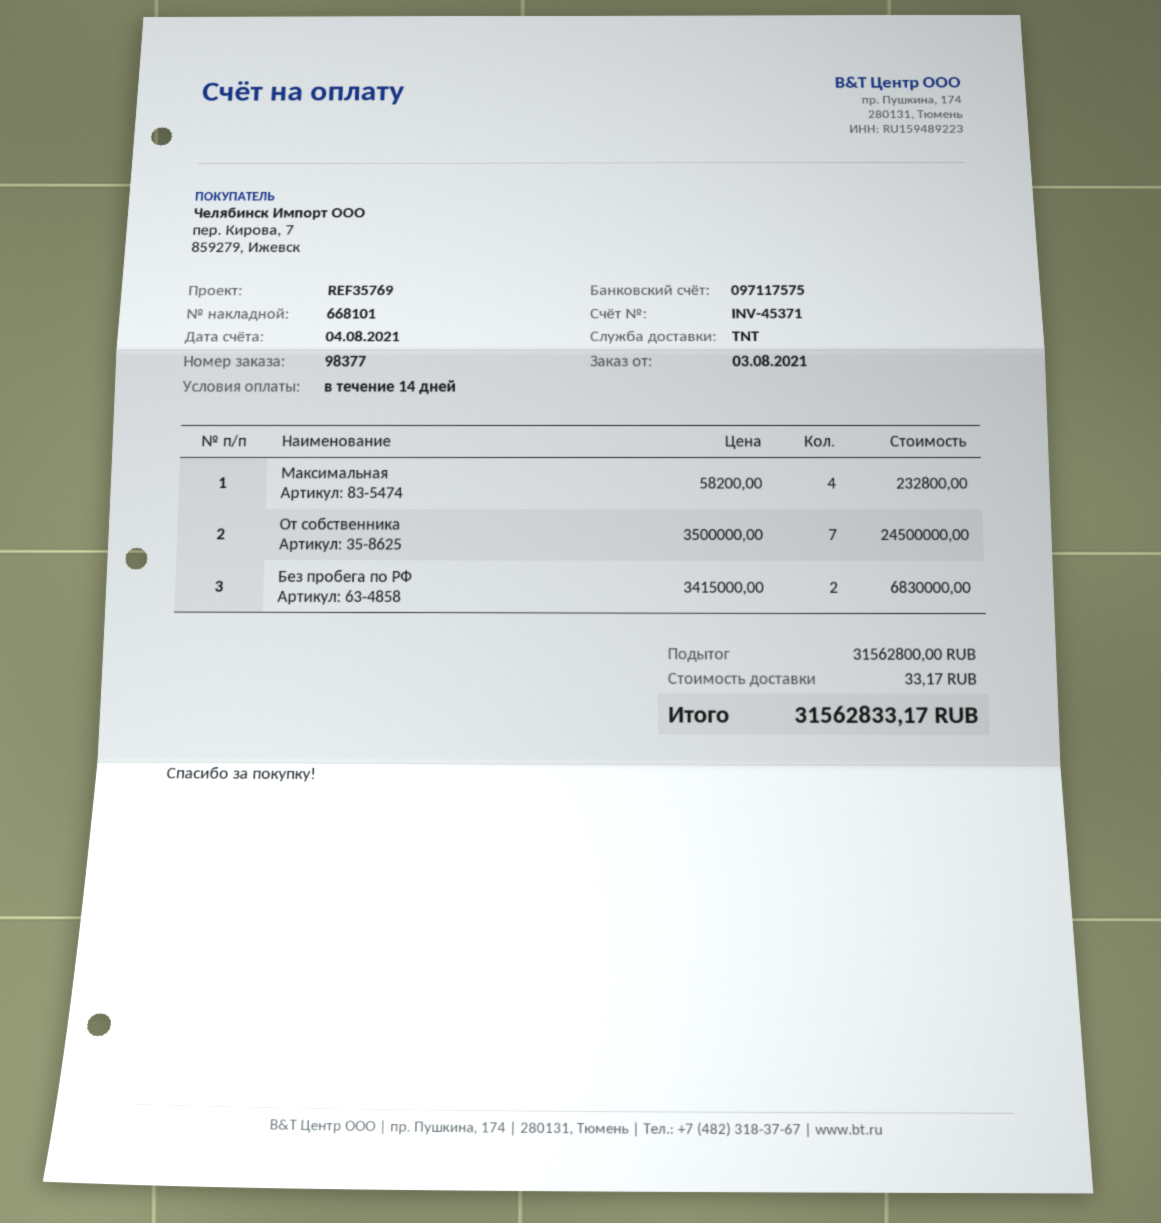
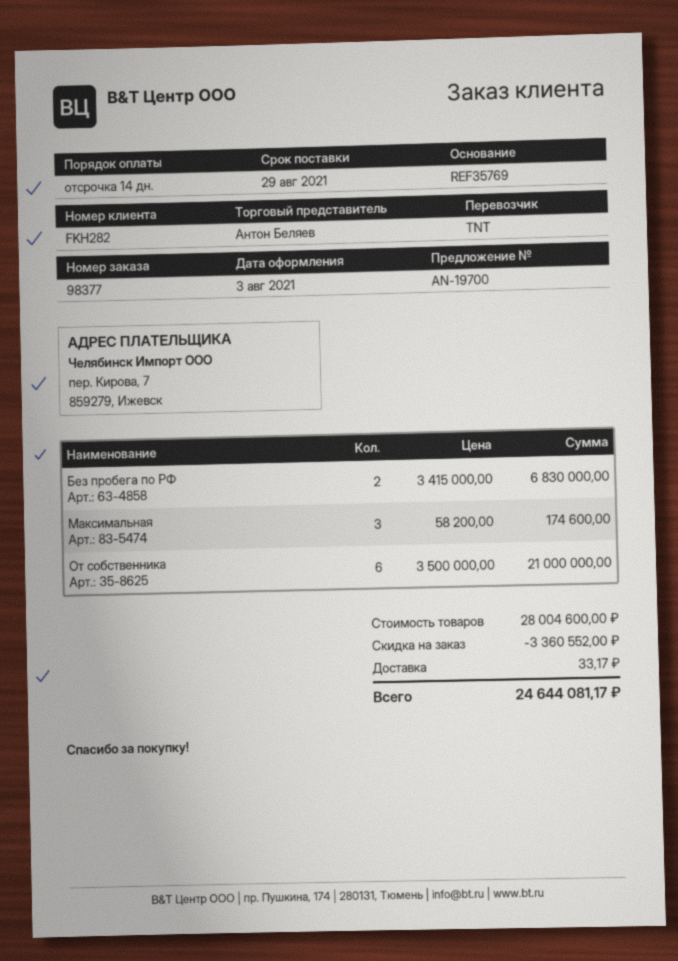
Максимальная: 4 x 58200.00 = 232800.00 -> 3 x 58200.00 = 174600.00
От собственника: 7 x 3500000.00 = 24500000.00 -> 6 x 3500000.00 = 21000000.00
subtotal: 31562800.00 -> 28004600.00
discount: none -> 3360552.00
total: 31562833.17 -> 24644081.17

